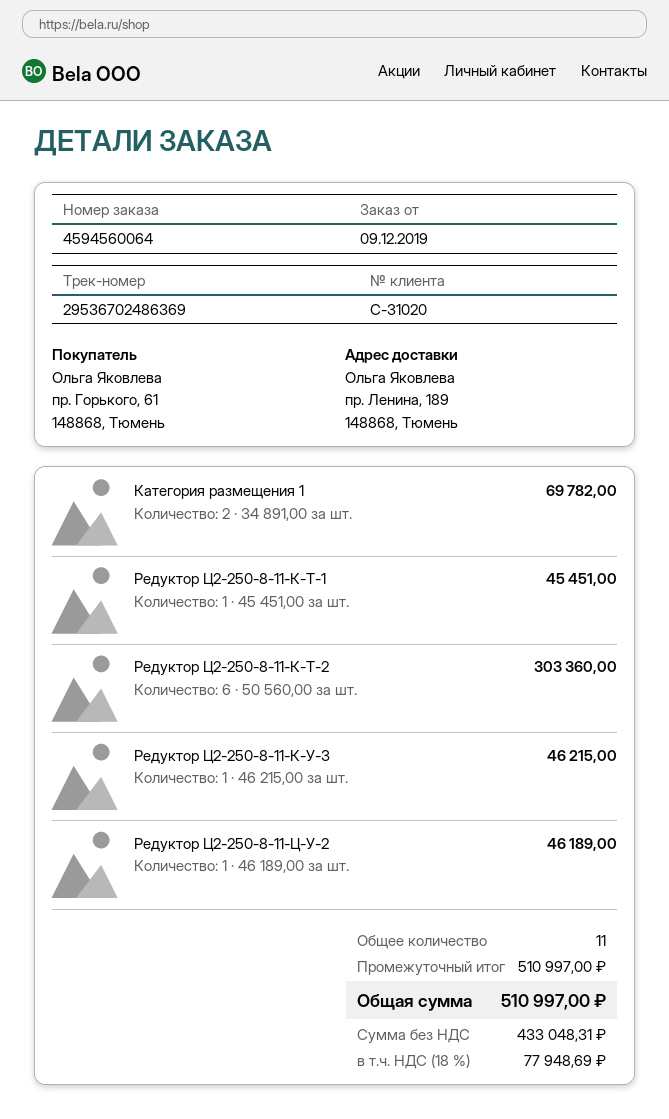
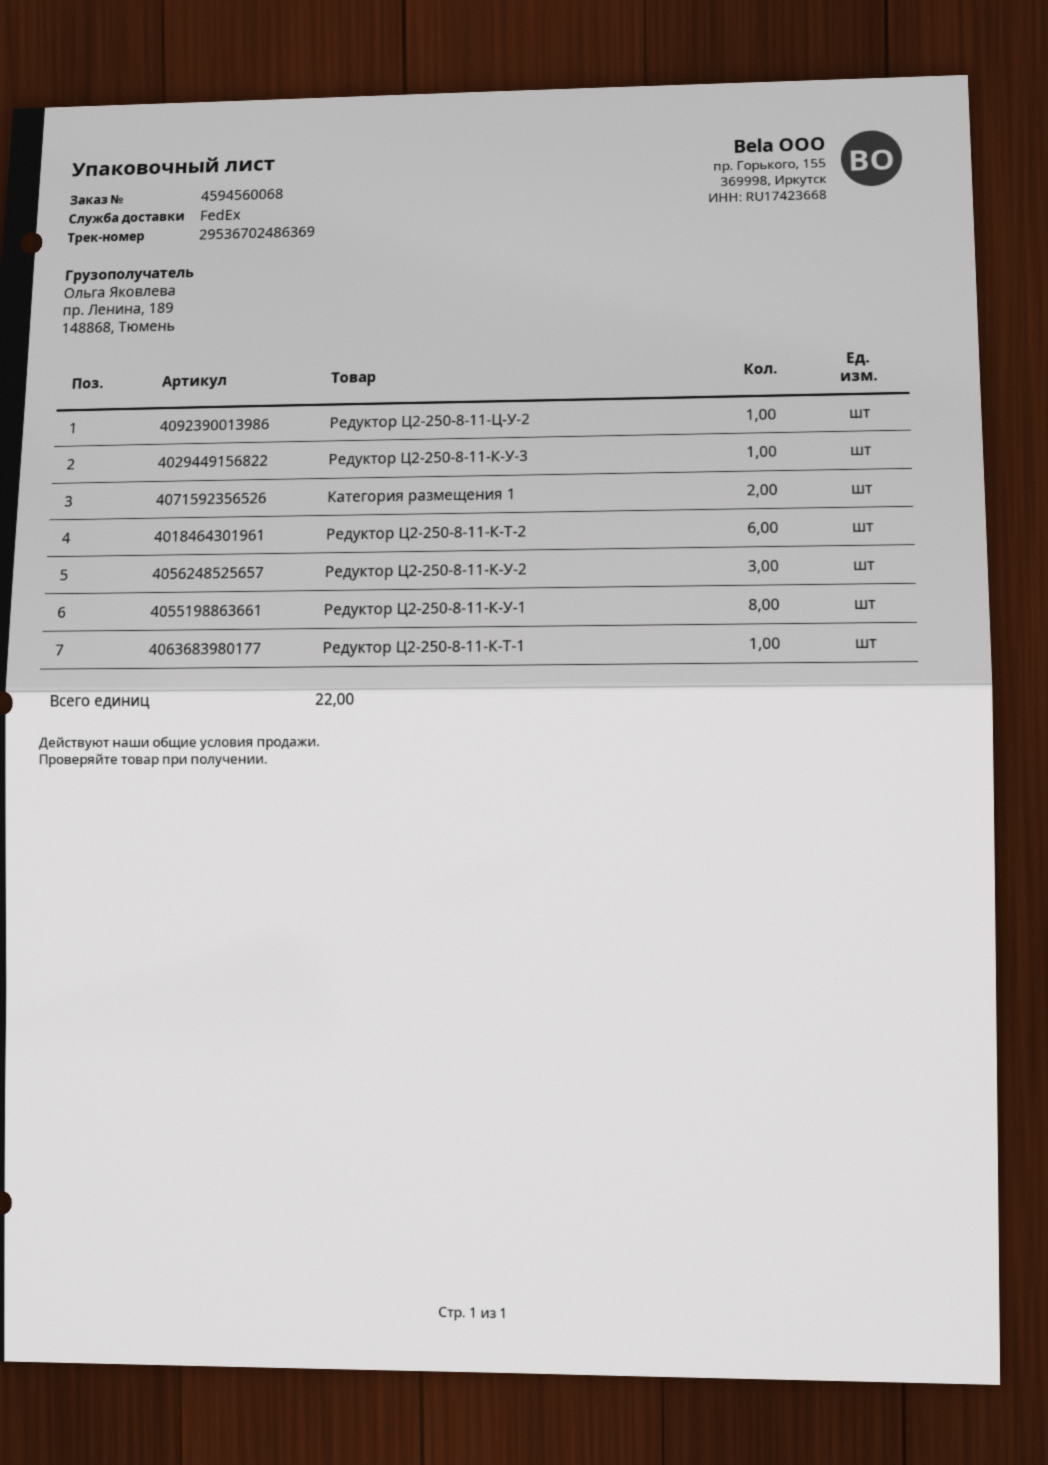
order number: 4594560064 -> 4594560068
Редуктор Ц2-250-8-11-К-У-2: none -> 3
Редуктор Ц2-250-8-11-К-У-1: none -> 8
total quantity: 11 -> 22

